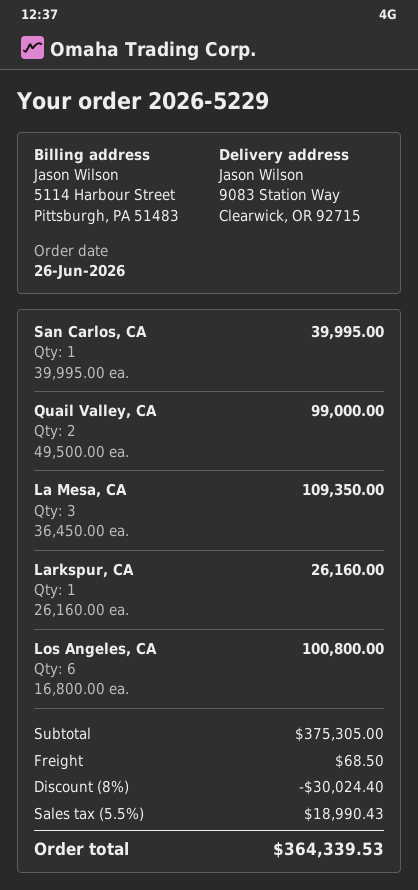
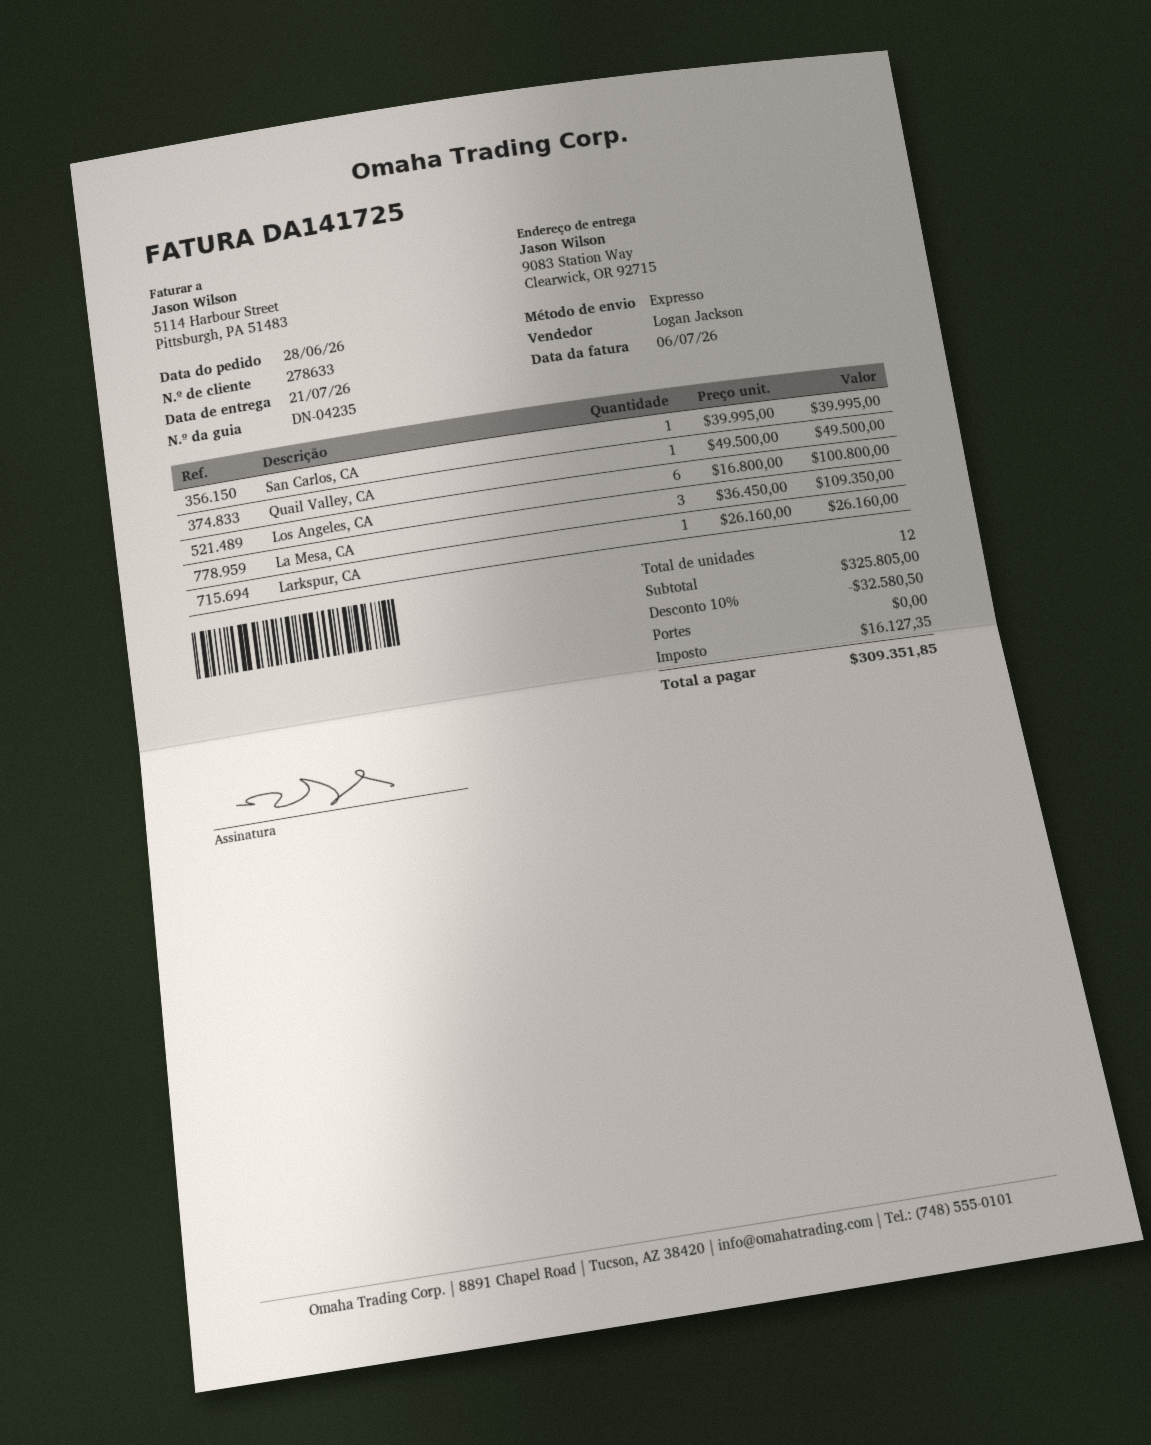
order date: 2026-06-26 -> 2026-06-28
Quail Valley, CA: 2 x 49500.00 = 99000.00 -> 1 x 49500.00 = 49500.00
subtotal: 375305.00 -> 325805.00
discount: 8% = 30024.40 -> 10% = 32580.50
shipping: 68.50 -> 0.00
tax: 18990.43 -> 16127.35
total: 364339.53 -> 309351.85

